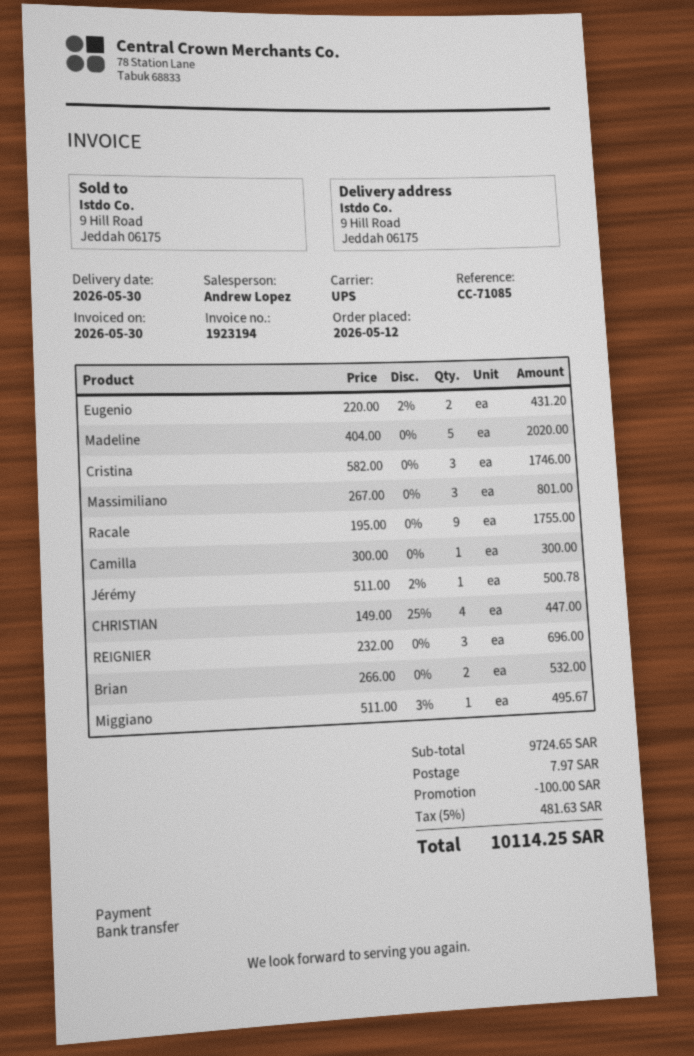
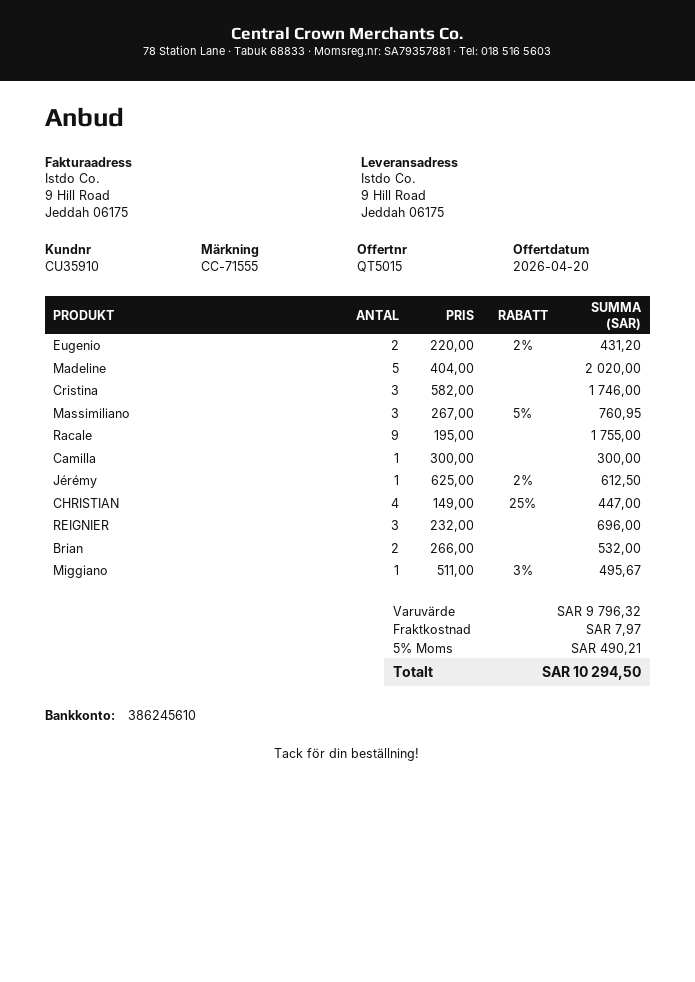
reference: CC-71085 -> CC-71555
Massimiliano: 3 x 267.00 = 801.00 -> 3 x 267.00 - 5% = 760.95
Jérémy: 1 x 511.00 - 2% = 500.78 -> 1 x 625.00 - 2% = 612.50
subtotal: 9724.65 -> 9796.32
discount: 100.00 -> none
tax: 5% = 481.63 -> 5% = 490.21
total: 10114.25 -> 10294.50

